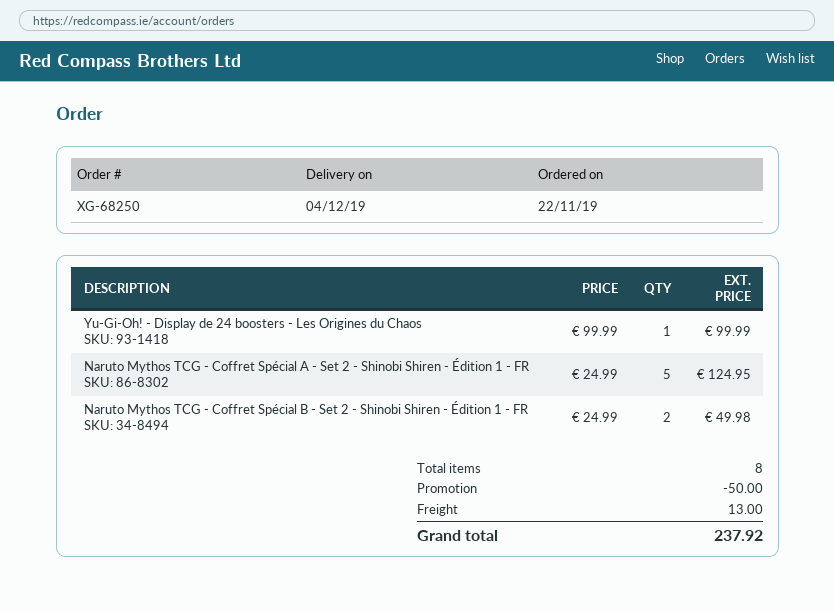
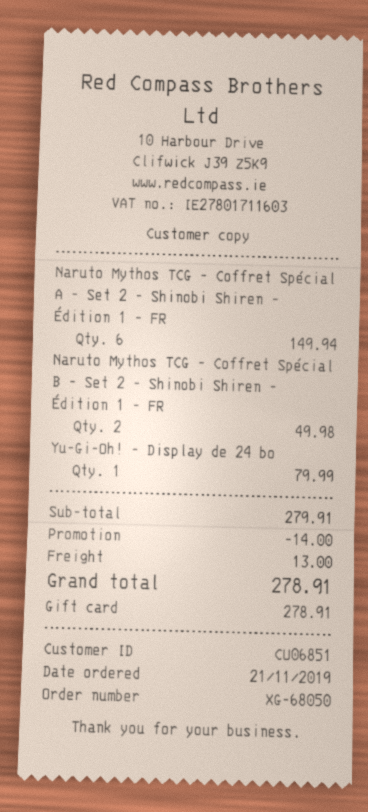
order number: XG-68250 -> XG-68050
order date: 2019-11-22 -> 2019-11-21
Yu-Gi-Oh! - Display de 24 boosters - Les Origines du Chaos: 1 for 99.99 -> 1 for 79.99
Naruto Mythos TCG - Coffret Spécial A - Set 2 - Shinobi Shiren - Édition 1 - FR: 5 for 124.95 -> 6 for 149.94
discount: 50.00 -> 14.00
total: 237.92 -> 278.91

